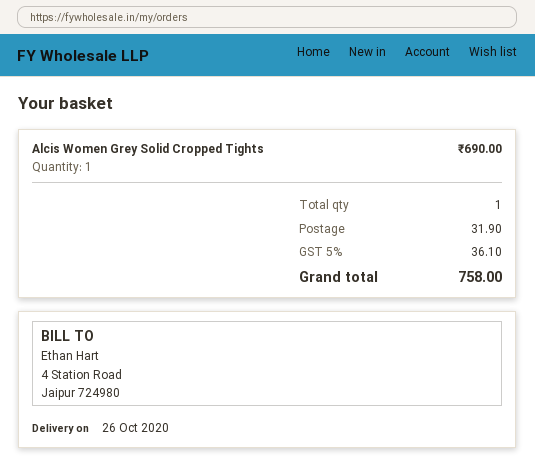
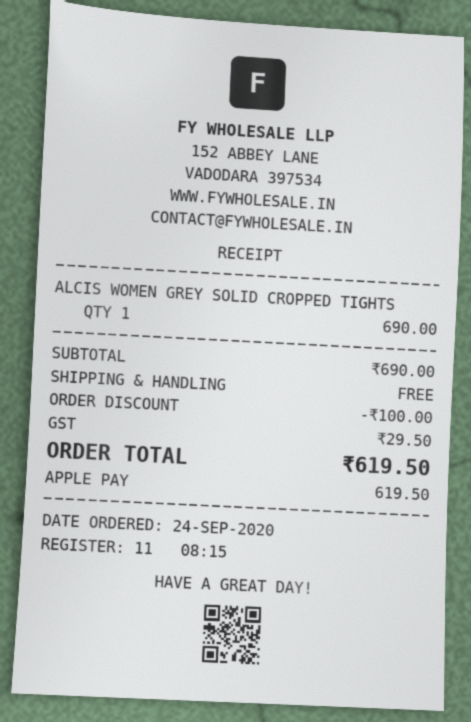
discount: none -> 100.00
shipping: 31.90 -> 0.00
tax: 36.10 -> 29.50
total: 758.00 -> 619.50

